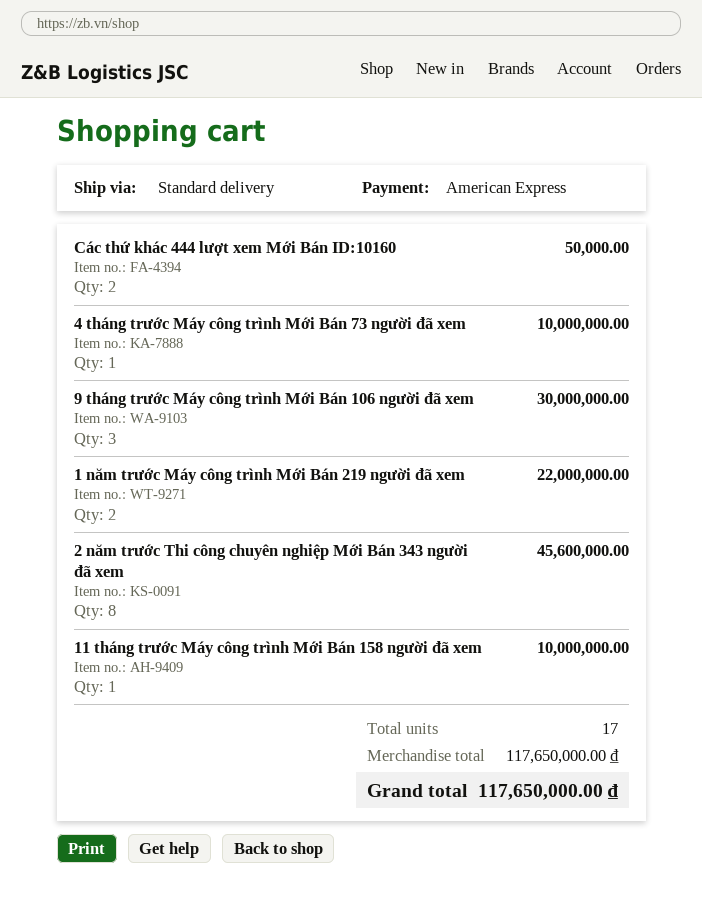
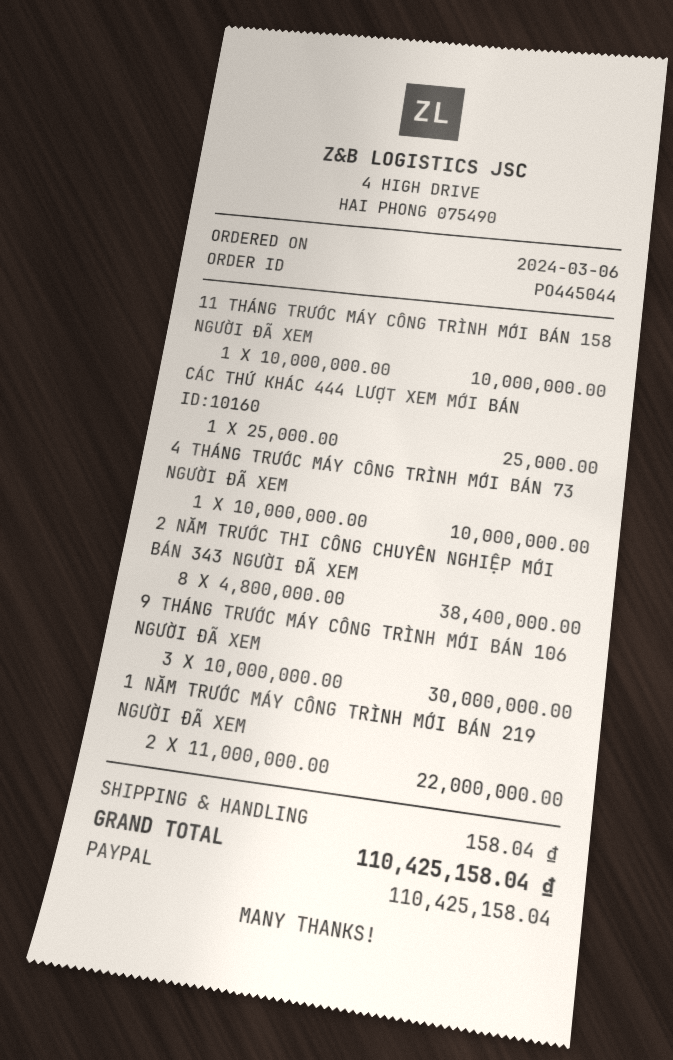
payment method: American Express -> PayPal
Các thứ khác 444 lượt xem Mới Bán ID:10160: 2 for 50000.00 -> 1 for 25000.00
2 năm trước Thi công chuyên nghiệp Mới Bán 343 người đã xem: 8 for 45600000.00 -> 8 for 38400000.00
shipping: none -> 158.04
total: 117650000.00 -> 110425158.04

